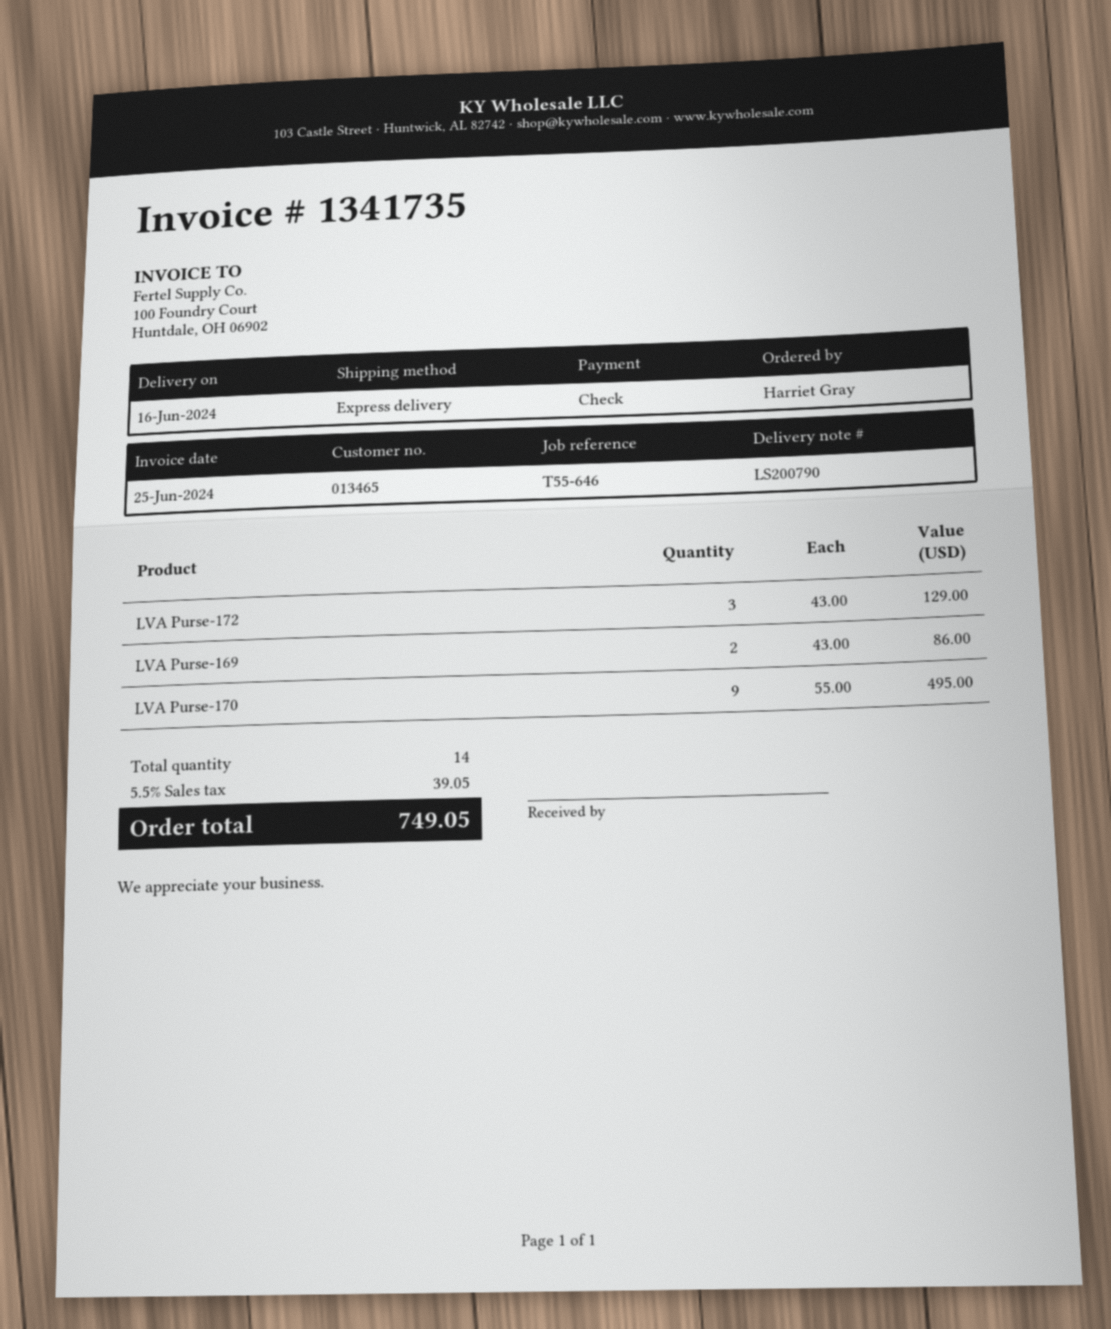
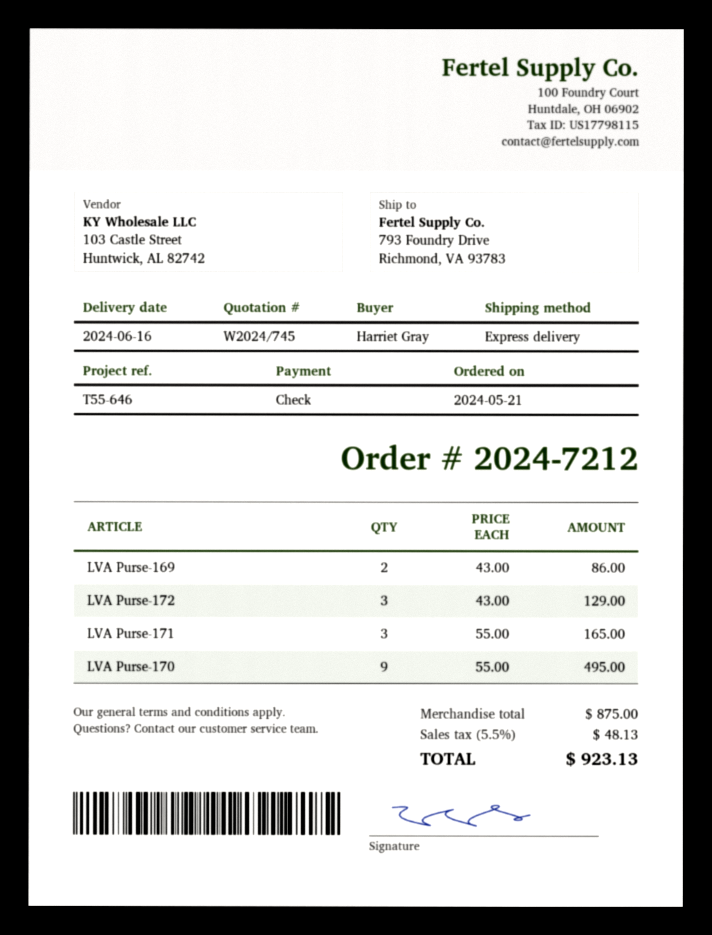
LVA Purse-171: none -> 3 x 55.00 = 165.00
tax: 5.5% = 39.05 -> 5.5% = 48.13
total: 749.05 -> 923.13

